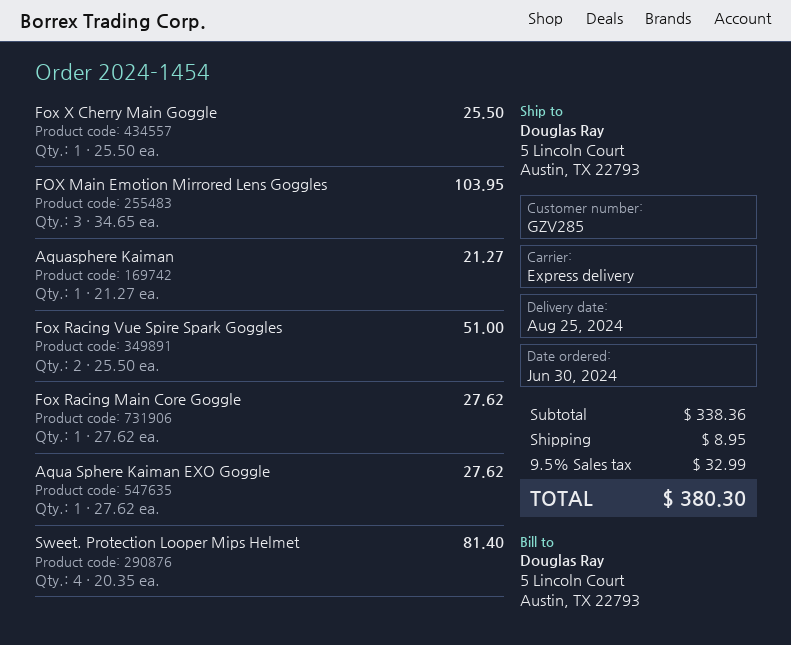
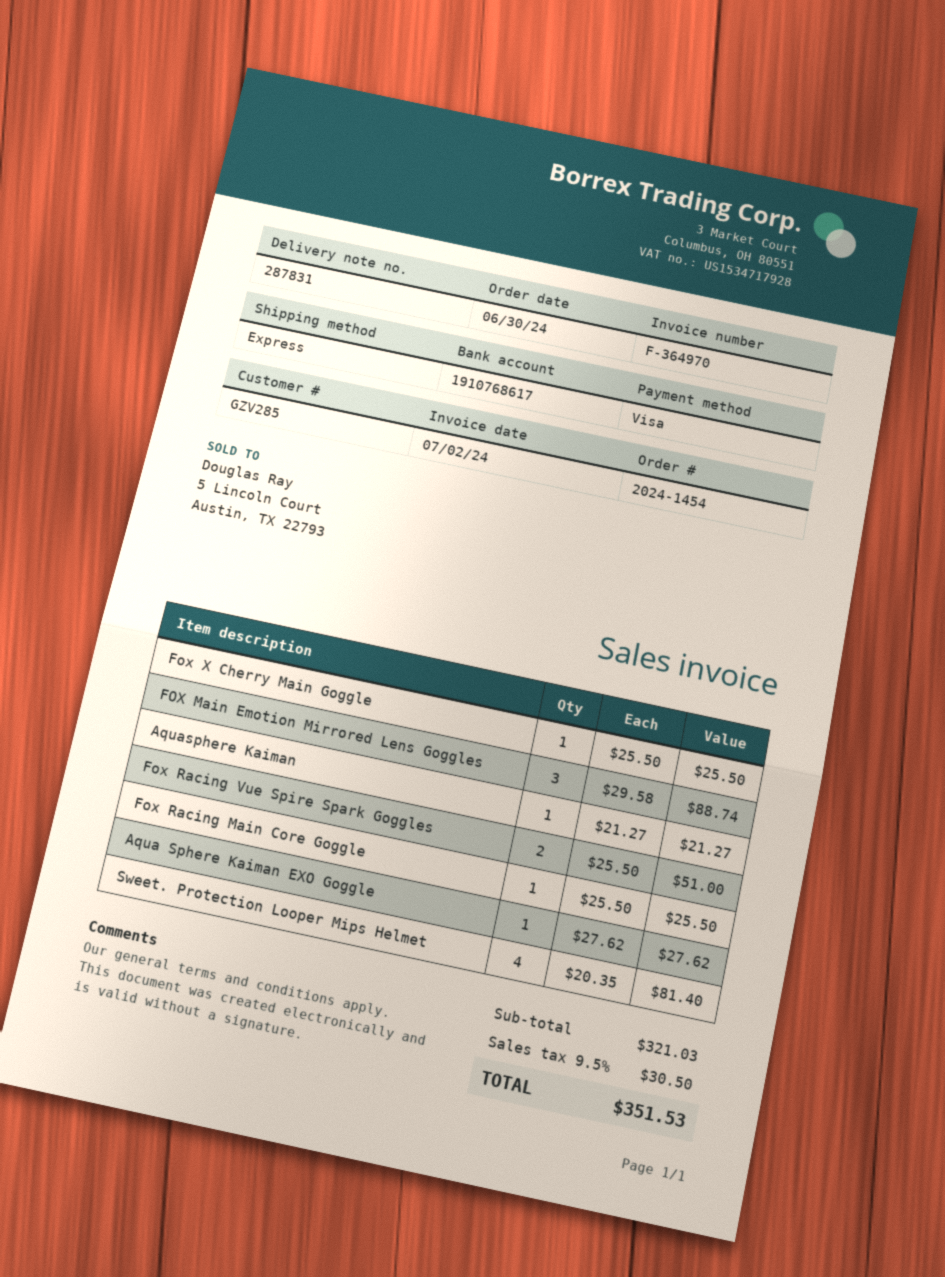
FOX Main Emotion Mirrored Lens Goggles: 3 x 34.65 = 103.95 -> 3 x 29.58 = 88.74
Fox Racing Main Core Goggle: 1 x 27.62 = 27.62 -> 1 x 25.50 = 25.50
subtotal: 338.36 -> 321.03
shipping: 8.95 -> none
tax: 9.5% = 32.99 -> 9.5% = 30.50
total: 380.30 -> 351.53

